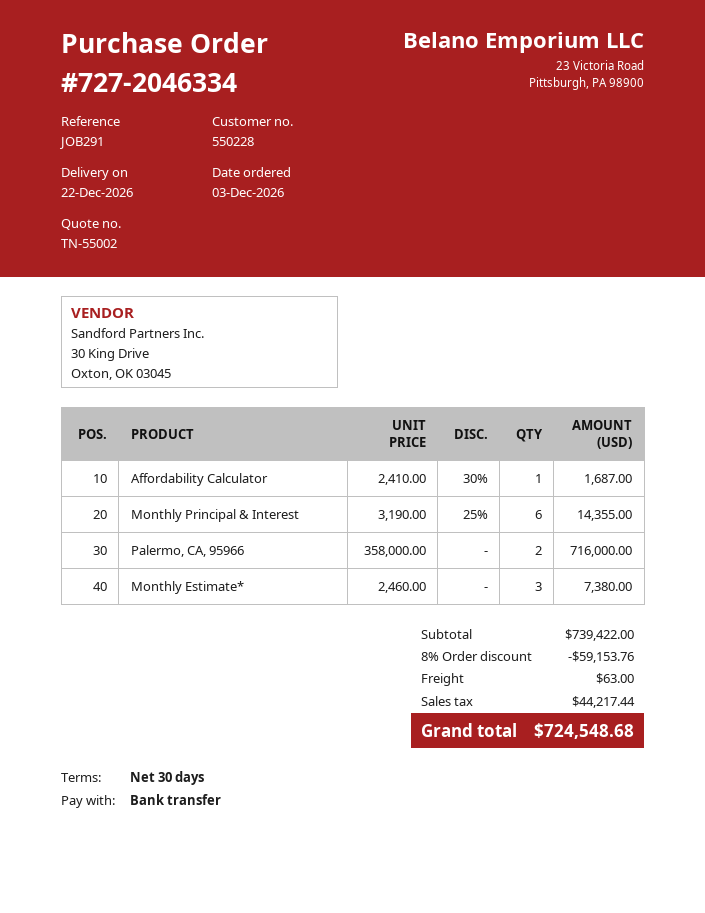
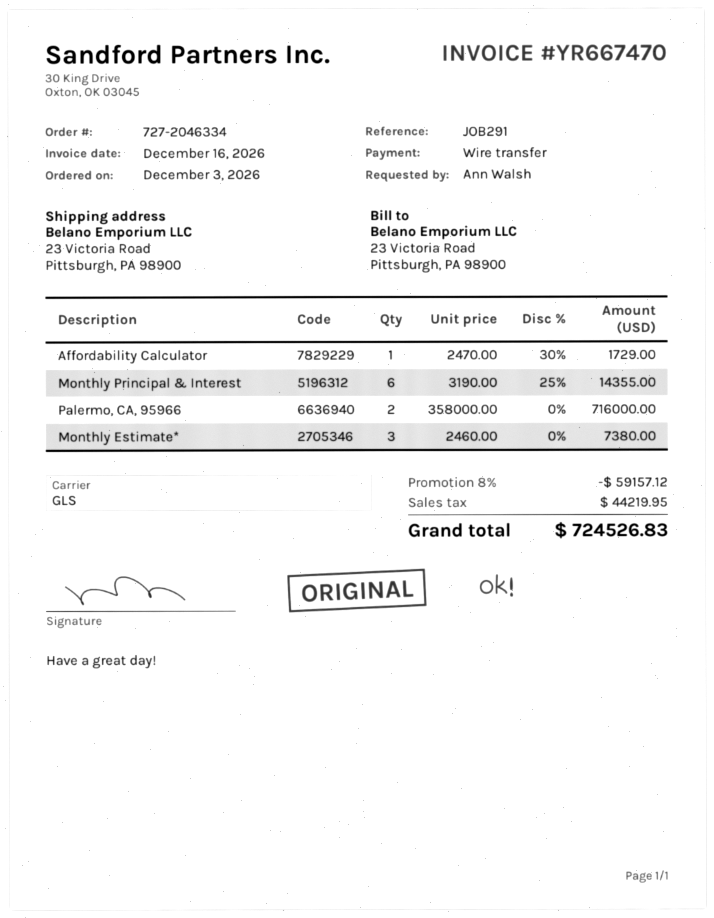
Affordability Calculator: 1 x 2410.00 - 30% = 1687.00 -> 1 x 2470.00 - 30% = 1729.00
discount: 8% = 59153.76 -> 8% = 59157.12
shipping: 63.00 -> none
tax: 44217.44 -> 44219.95
total: 724548.68 -> 724526.83

